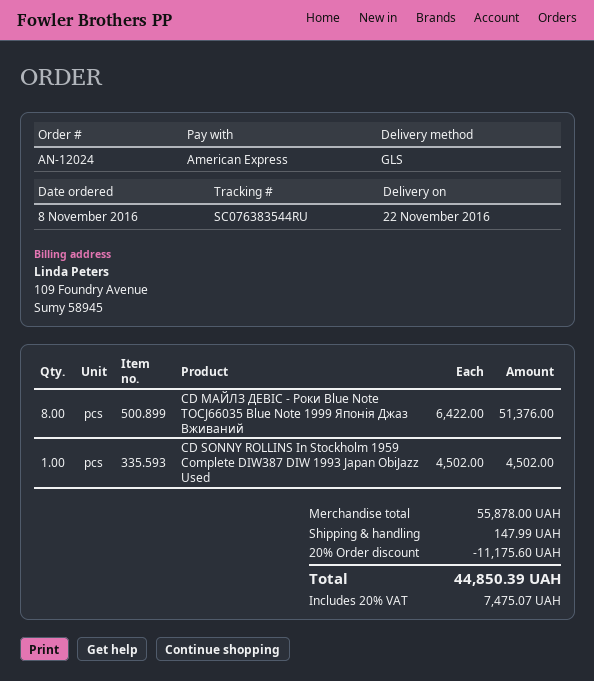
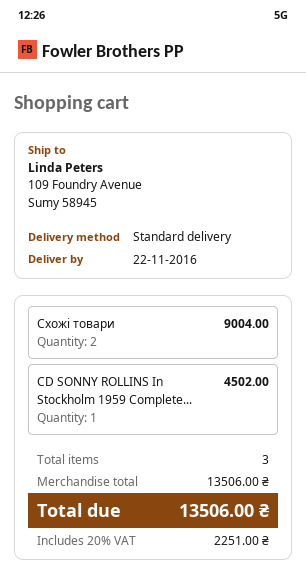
shipping method: GLS -> standard
CD МАЙЛЗ ДЕВІС - Роки Blue Note TOCJ66035 Blue Note 1999 Японія Джаз Вживаний: 8 for 51376.00 -> none
Схожі товари: none -> 2 for 9004.00
subtotal: 55878.00 -> 13506.00
discount: 20% = 11175.60 -> none
shipping: 147.99 -> none
tax: 20% = 7475.07 -> 20% = 2251.00
total: 44850.39 -> 13506.00

